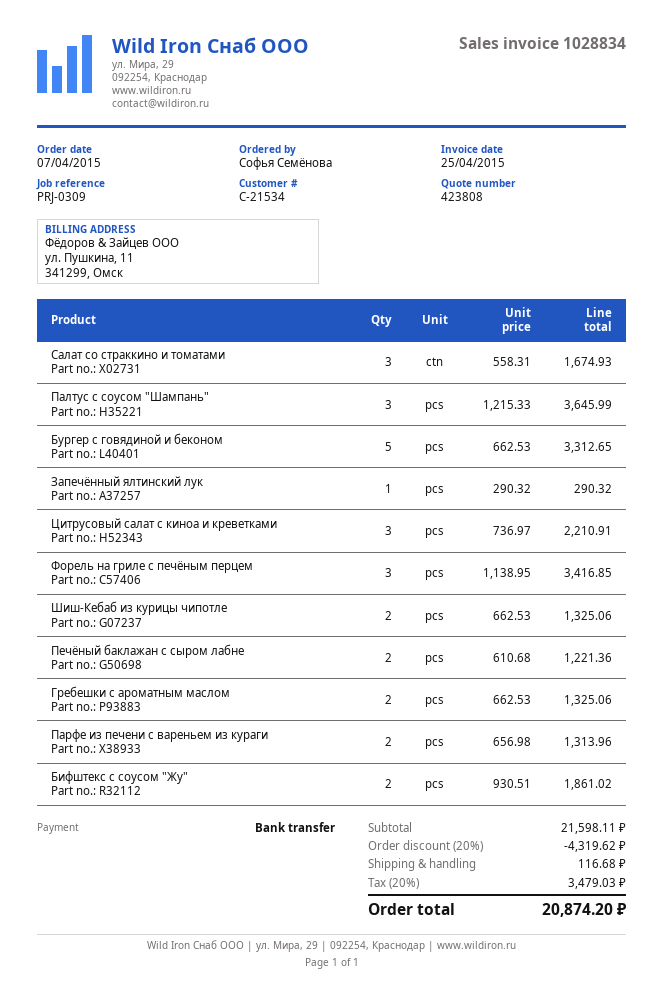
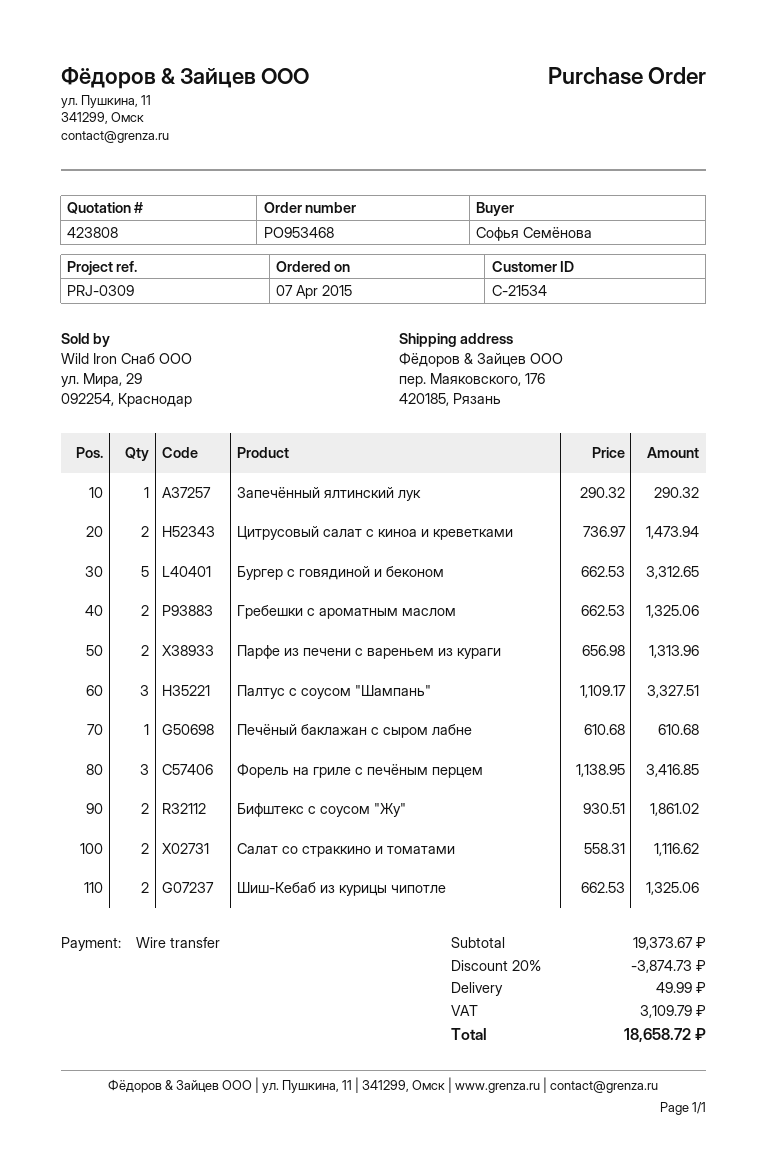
Салат со страккино и томатами: 3 x 558.31 = 1674.93 -> 2 x 558.31 = 1116.62
Палтус с соусом "Шампань": 3 x 1215.33 = 3645.99 -> 3 x 1109.17 = 3327.51
Цитрусовый салат с киноа и креветками: 3 x 736.97 = 2210.91 -> 2 x 736.97 = 1473.94
Печёный баклажан с сыром лабне: 2 x 610.68 = 1221.36 -> 1 x 610.68 = 610.68
subtotal: 21598.11 -> 19373.67
discount: 20% = 4319.62 -> 20% = 3874.73
shipping: 116.68 -> 49.99
tax: 3479.03 -> 3109.79
total: 20874.20 -> 18658.72

